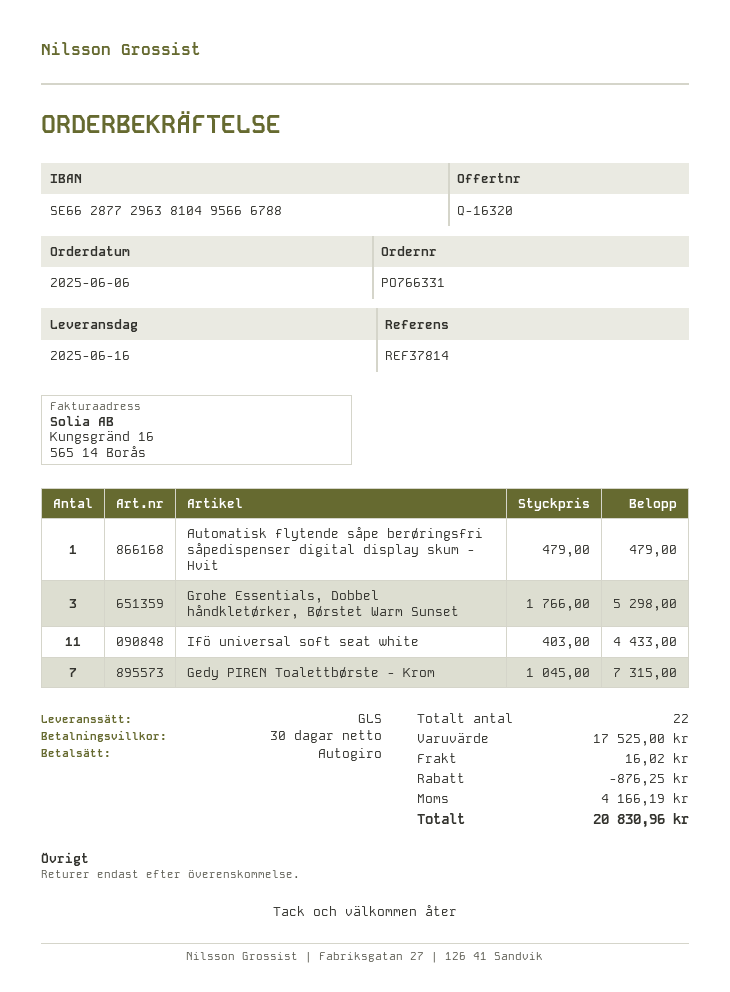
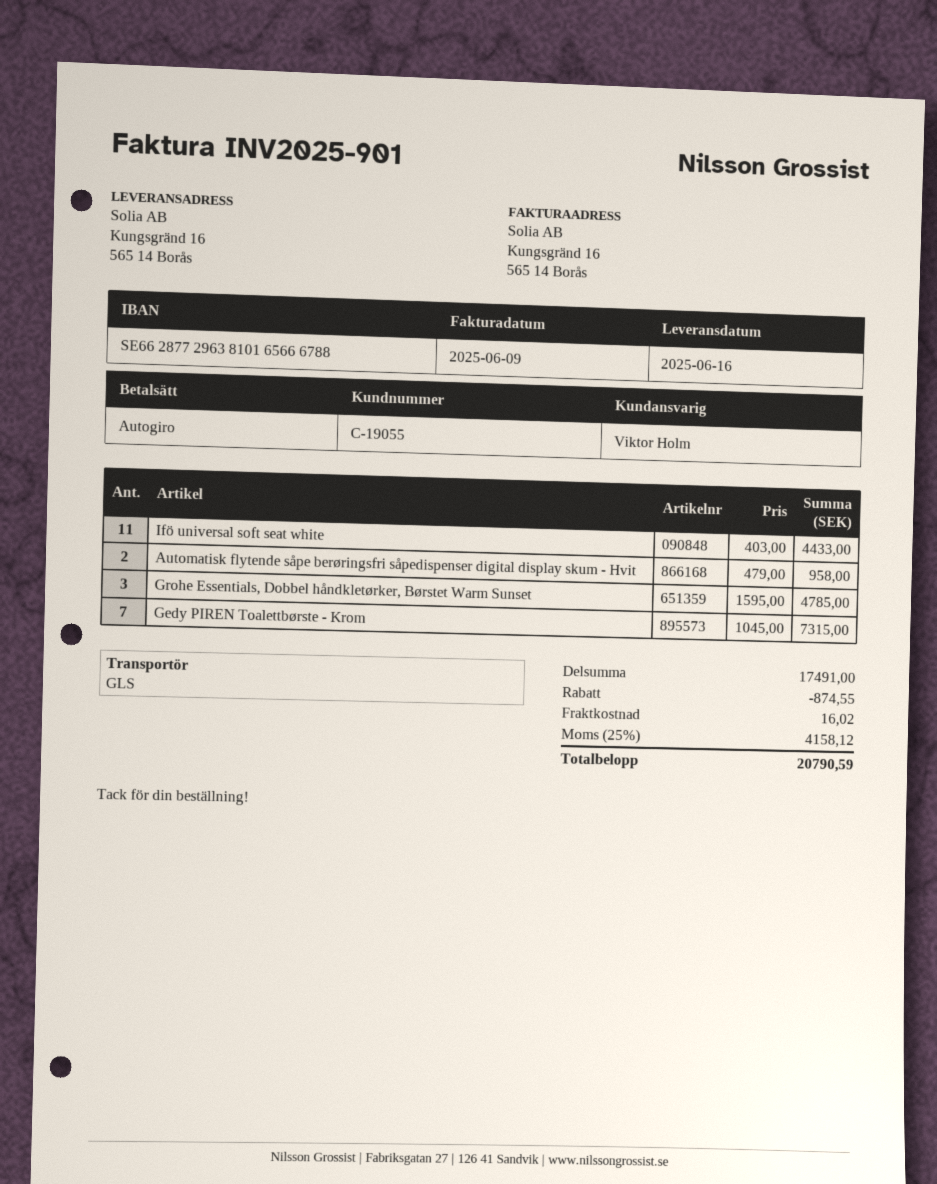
bank account: SE6628772963810495666788 -> SE6628772963810165666788
Automatisk flytende såpe berøringsfri såpedispenser digital display skum - Hvit: 1 x 479.00 = 479.00 -> 2 x 479.00 = 958.00
Grohe Essentials, Dobbel håndkletørker, Børstet Warm Sunset: 3 x 1766.00 = 5298.00 -> 3 x 1595.00 = 4785.00
subtotal: 17525.00 -> 17491.00
discount: 876.25 -> 874.55
tax: 4166.19 -> 4158.12
total: 20830.96 -> 20790.59

